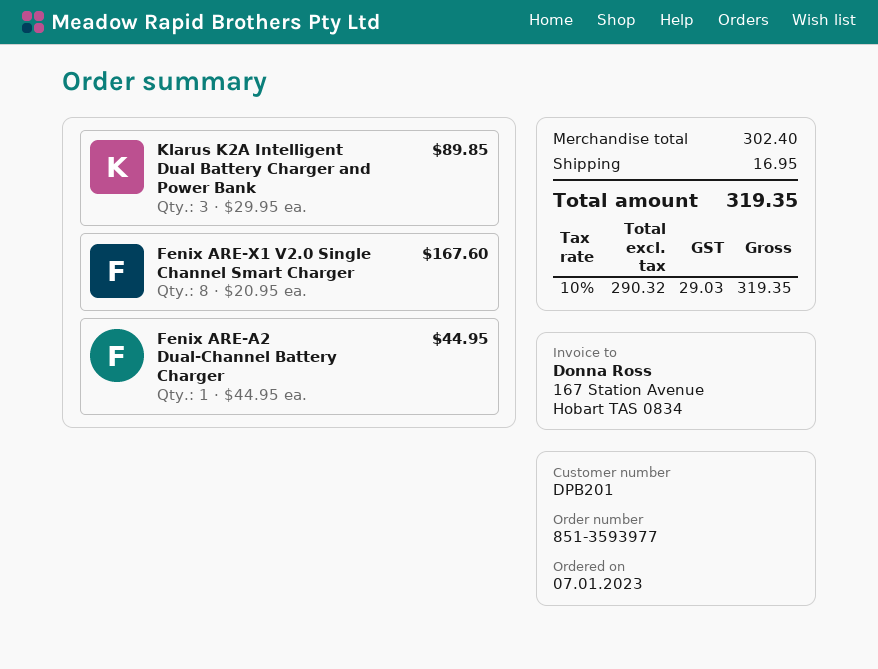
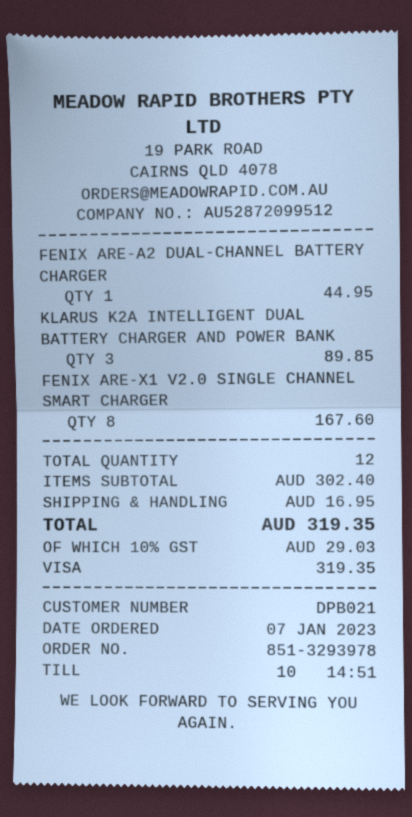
order number: 851-3593977 -> 851-3293978
customer number: DPB201 -> DPB021

